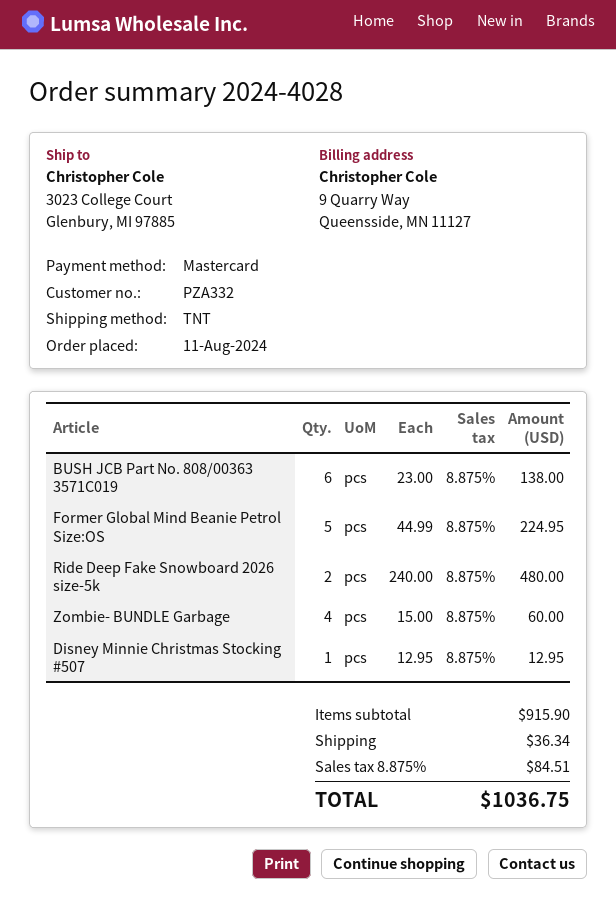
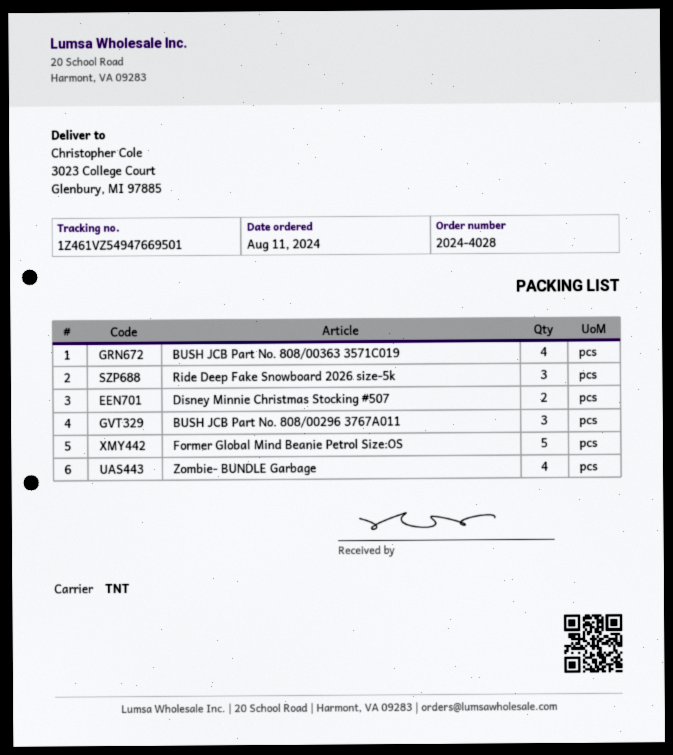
BUSH JCB Part No. 808/00363 3571C019: 6 -> 4
Ride Deep Fake Snowboard 2026 size-5k: 2 -> 3
Disney Minnie Christmas Stocking #507: 1 -> 2
BUSH JCB Part No. 808/00296 3767A011: none -> 3

